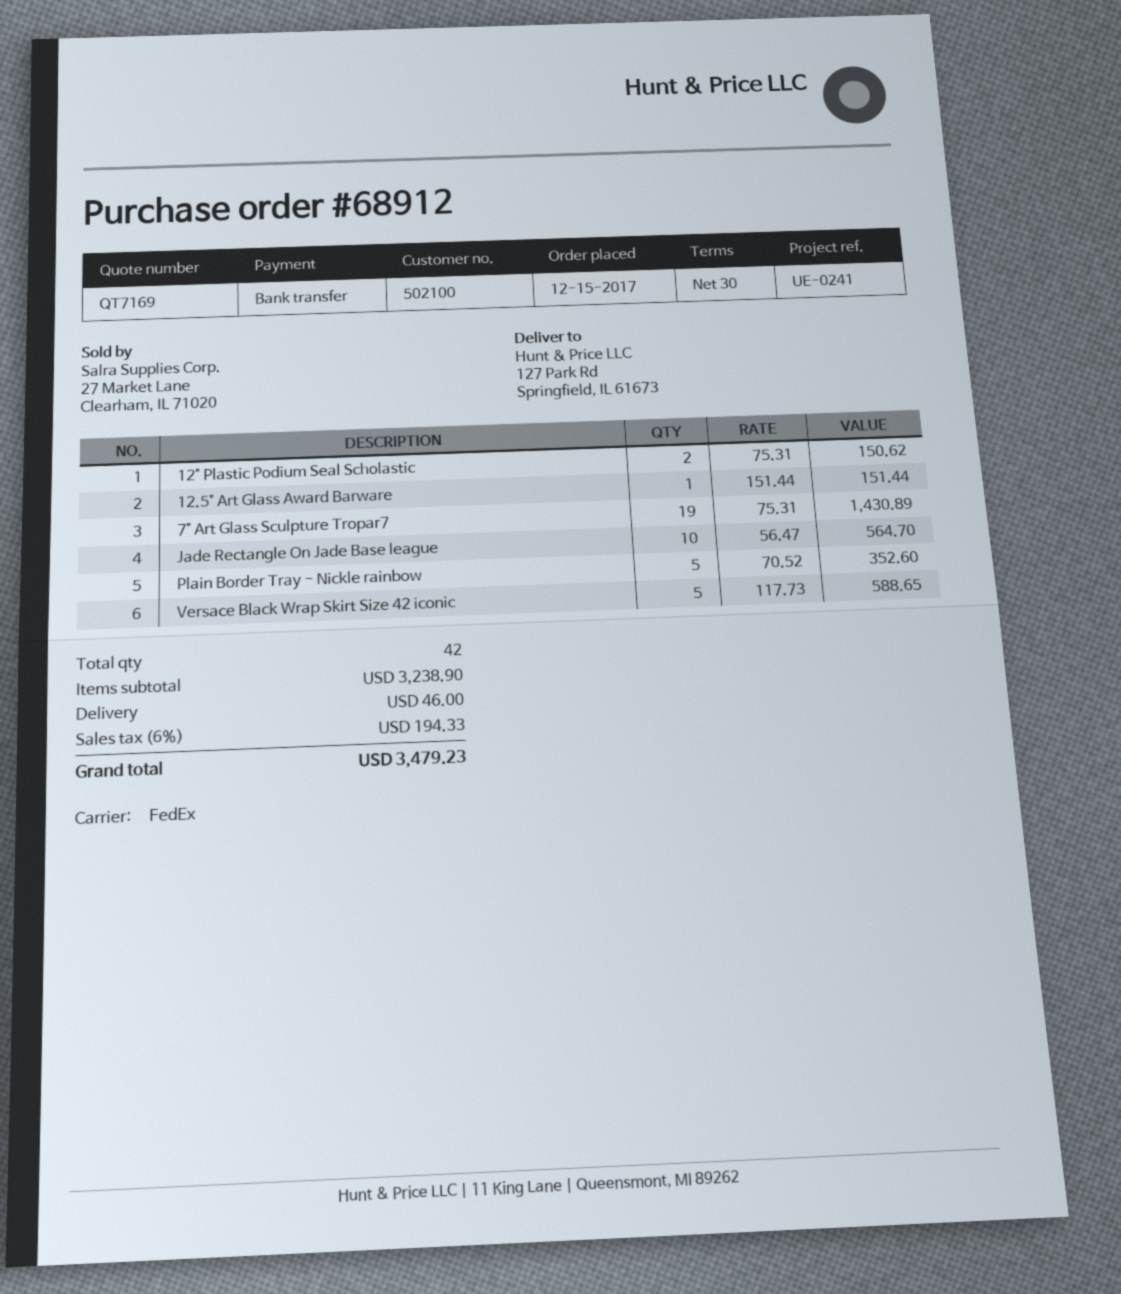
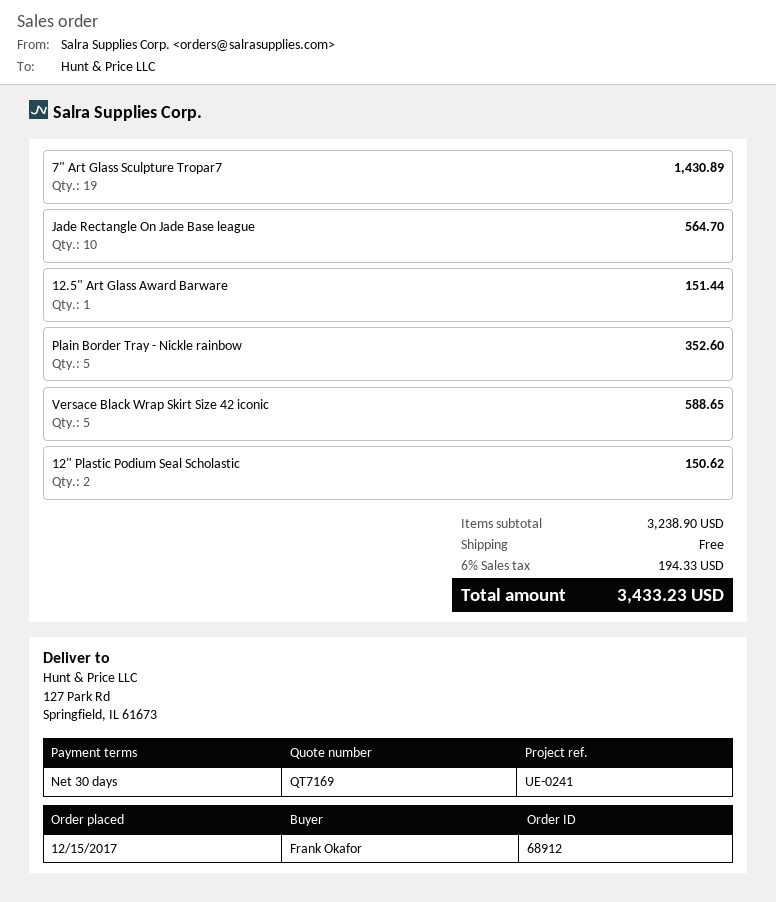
shipping: 46.00 -> 0.00
total: 3479.23 -> 3433.23

